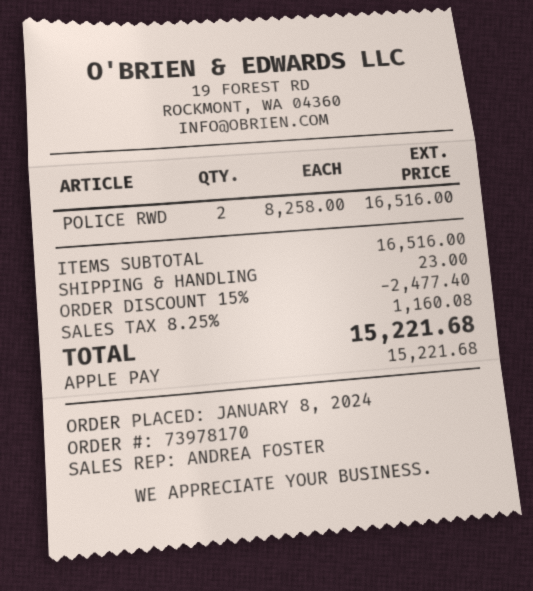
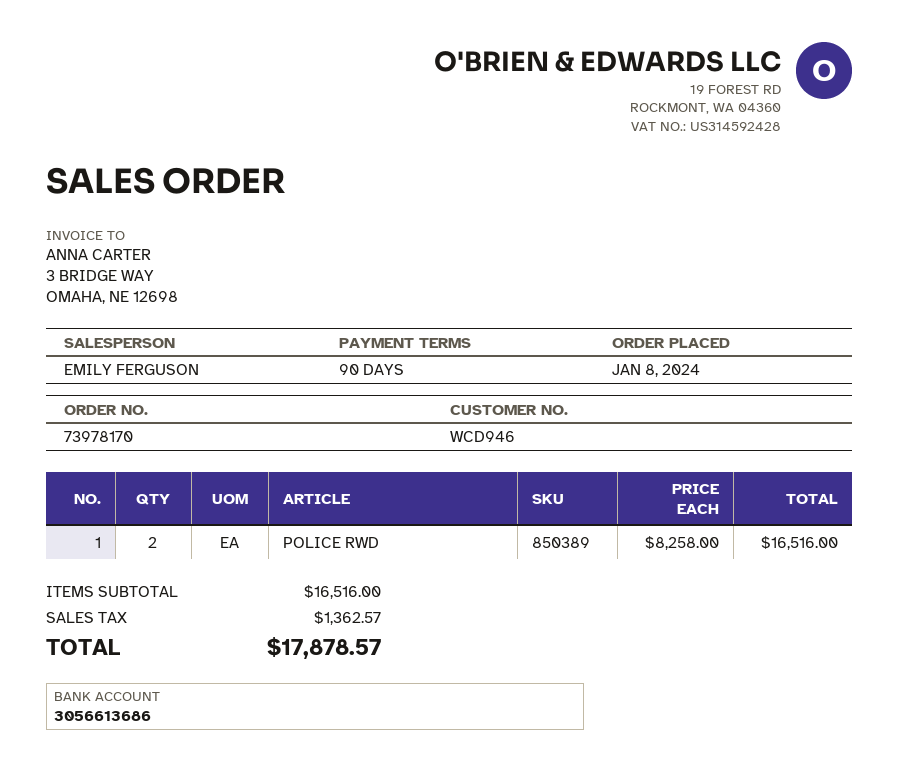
sales rep: ANDREA FOSTER -> EMILY FERGUSON
discount: 15% = 2477.40 -> none
shipping: 23.00 -> none
tax: 1160.08 -> 1362.57
total: 15221.68 -> 17878.57

